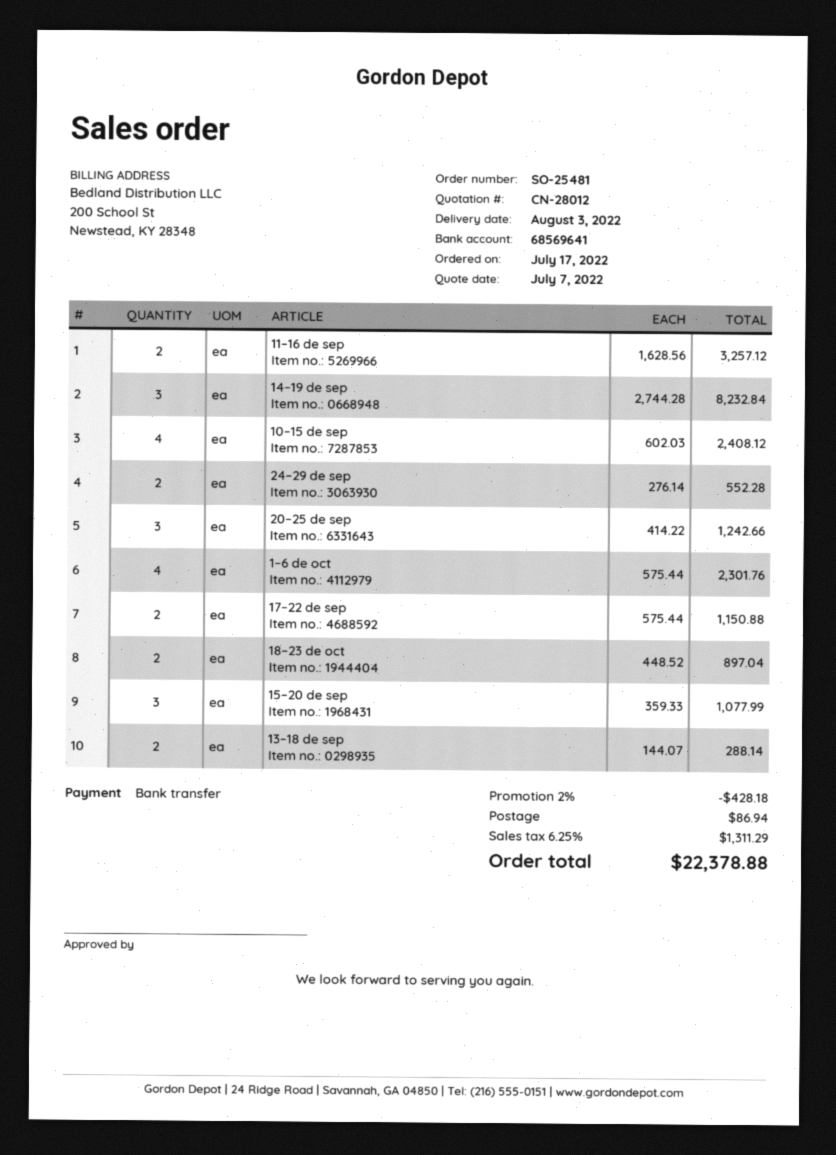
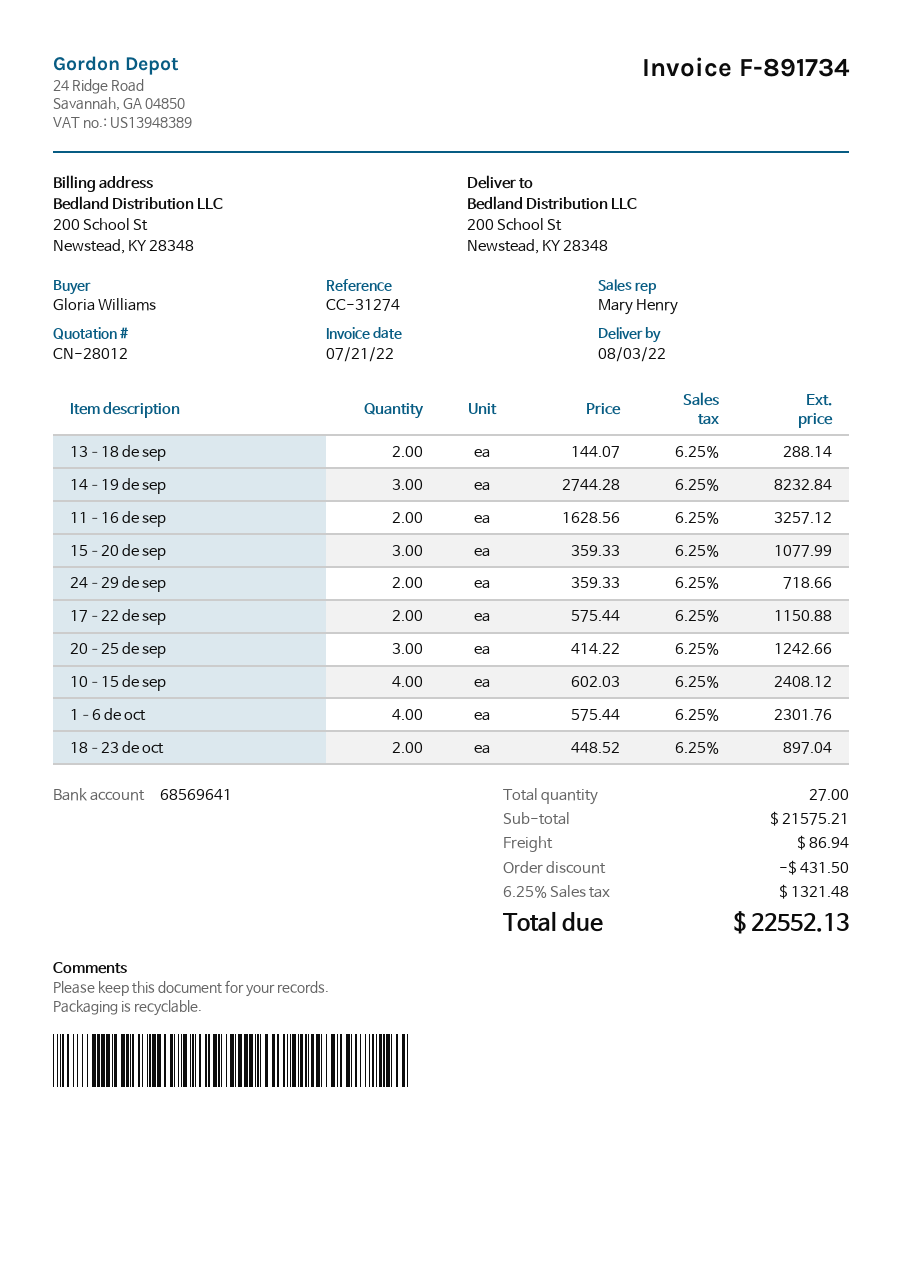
24–29 de sep: 2 x 276.14 = 552.28 -> 2 x 359.33 = 718.66
discount: 428.18 -> 431.50
tax: 6.25% = 1311.29 -> 6.25% = 1321.48
total: 22378.88 -> 22552.13

